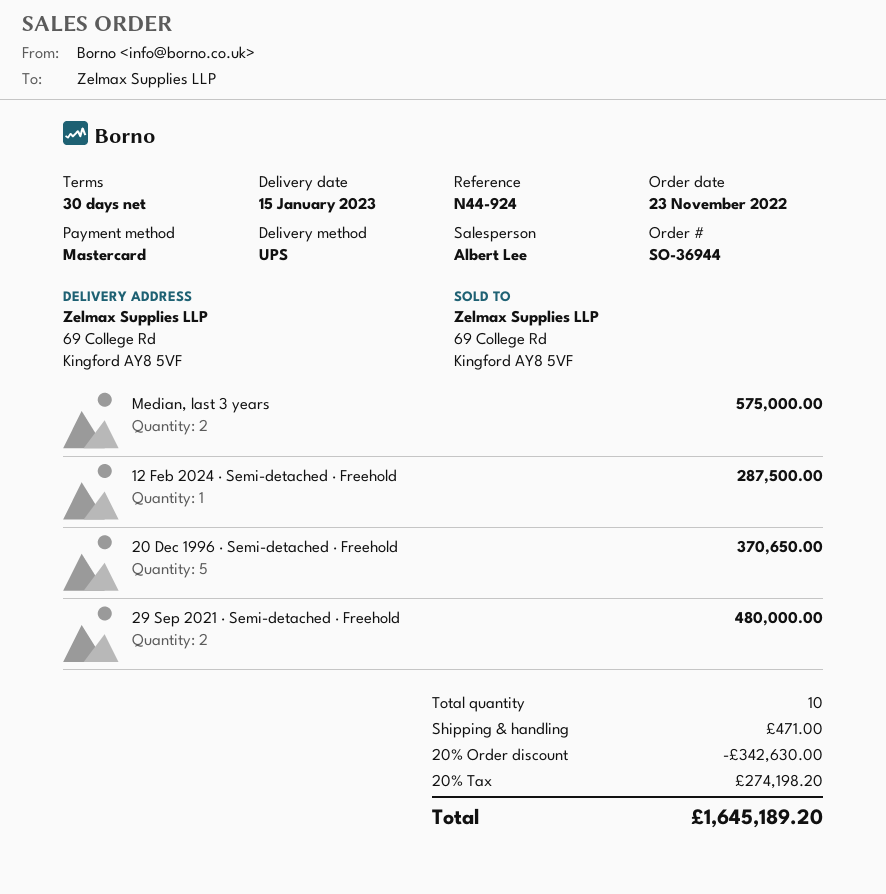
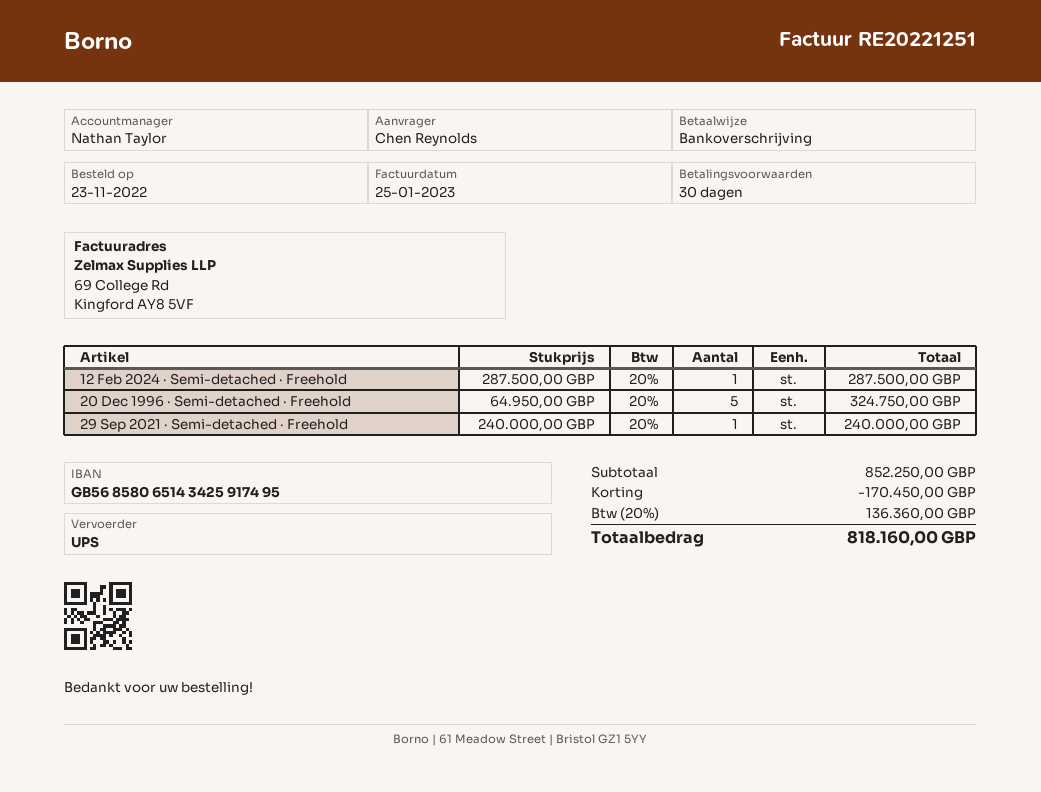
sales rep: Albert Lee -> Nathan Taylor
payment method: Mastercard -> bank transfer
Median, last 3 years: 2 for 575000.00 -> none
20 Dec 1996 · Semi-detached · Freehold: 5 for 370650.00 -> 5 for 324750.00
29 Sep 2021 · Semi-detached · Freehold: 2 for 480000.00 -> 1 for 240000.00
discount: 342630.00 -> 170450.00
shipping: 471.00 -> none
tax: 20% = 274198.20 -> 20% = 136360.00
total: 1645189.20 -> 818160.00

